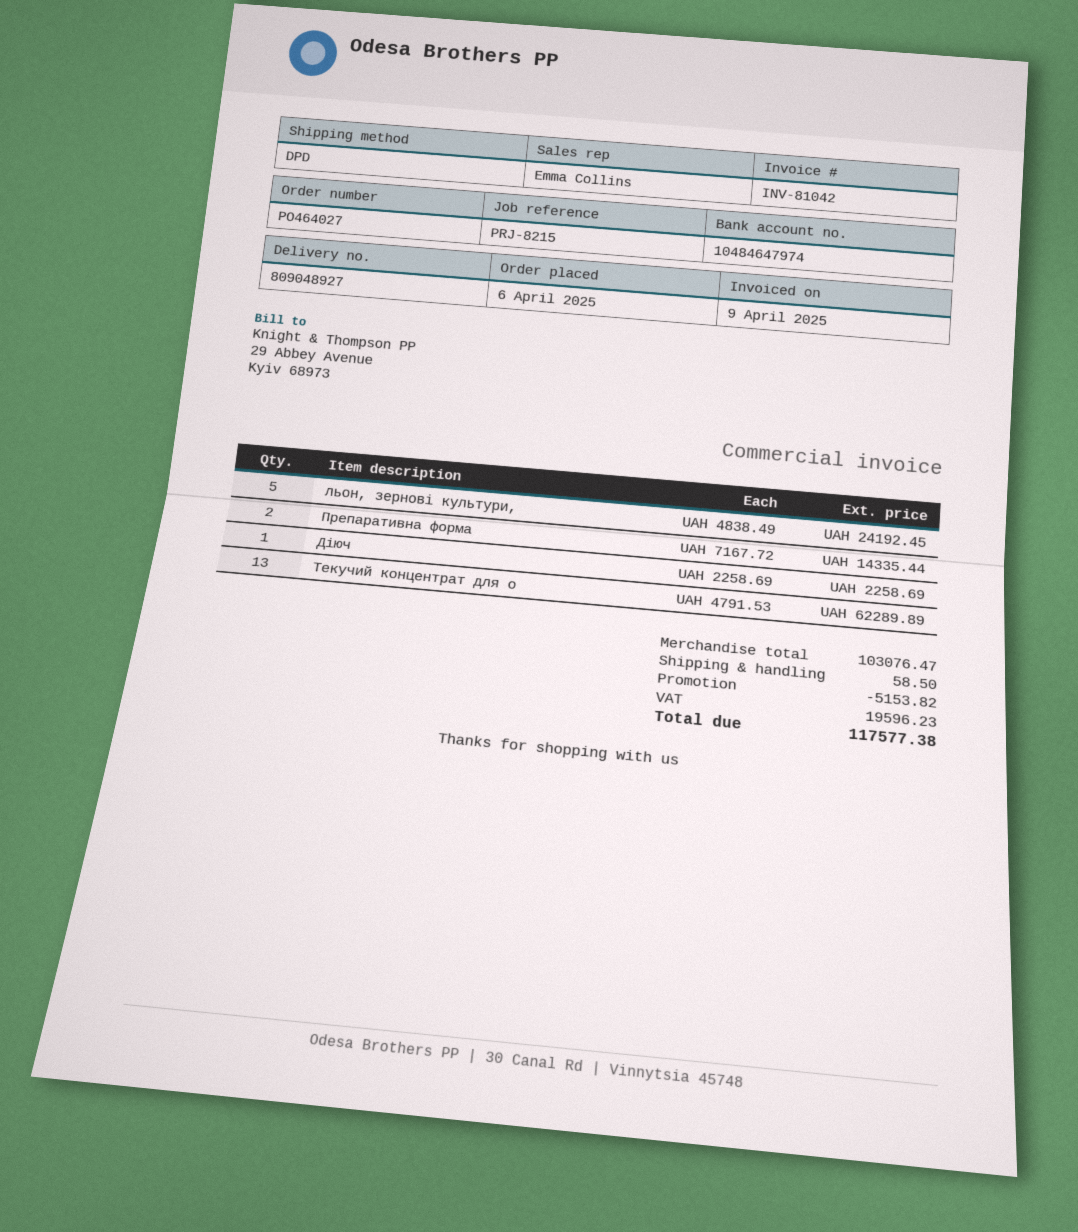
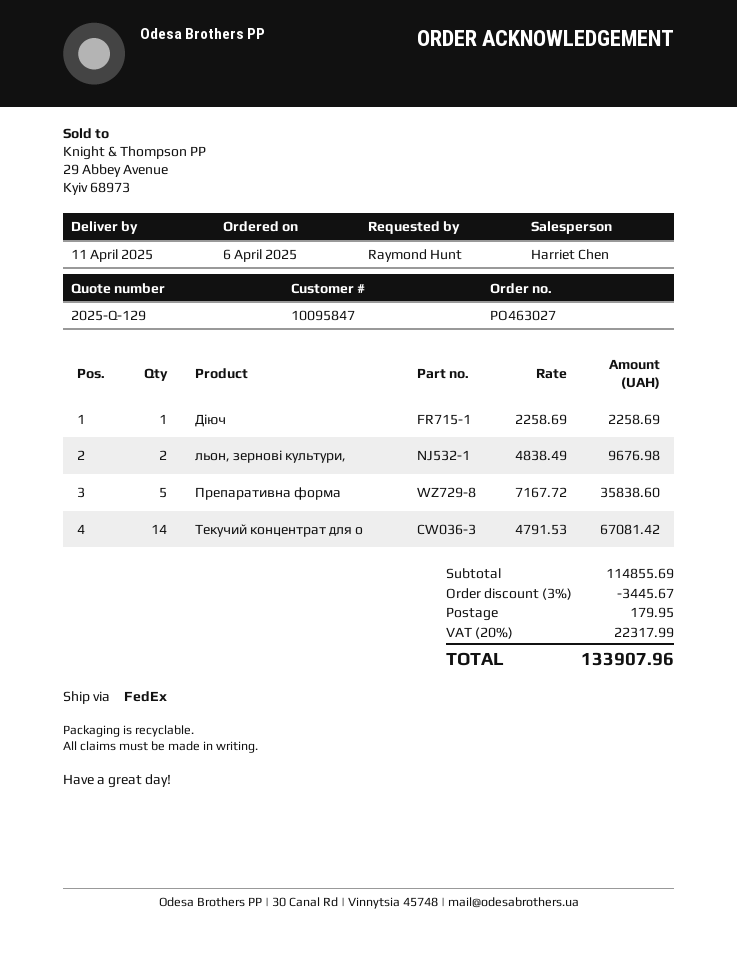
order number: PO464027 -> PO463027
sales rep: Emma Collins -> Harriet Chen
shipping method: DPD -> FedEx
льон, зернові культури,: 5 x 4838.49 = 24192.45 -> 2 x 4838.49 = 9676.98
Препаративна форма: 2 x 7167.72 = 14335.44 -> 5 x 7167.72 = 35838.60
Текучий концентрат для о: 13 x 4791.53 = 62289.89 -> 14 x 4791.53 = 67081.42
subtotal: 103076.47 -> 114855.69
discount: 5153.82 -> 3445.67
shipping: 58.50 -> 179.95
tax: 19596.23 -> 22317.99
total: 117577.38 -> 133907.96

